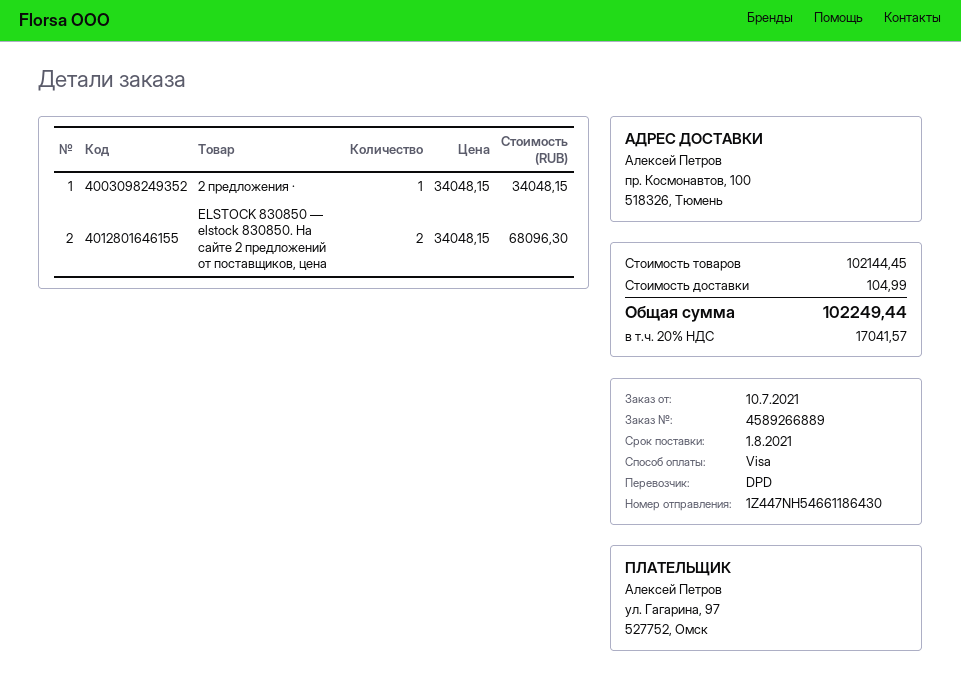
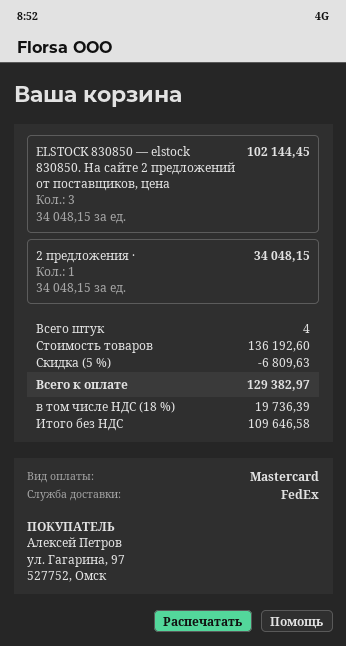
payment method: Visa -> Mastercard
shipping method: DPD -> FedEx
ELSTOCK 830850 — elstock 830850. На сайте 2 предложений от поставщиков, цена: 2 x 34048.15 = 68096.30 -> 3 x 34048.15 = 102144.45
subtotal: 102144.45 -> 136192.60
discount: none -> 5% = 6809.63
shipping: 104.99 -> none
tax: 20% = 17041.57 -> 18% = 19736.39
total: 102249.44 -> 129382.97

